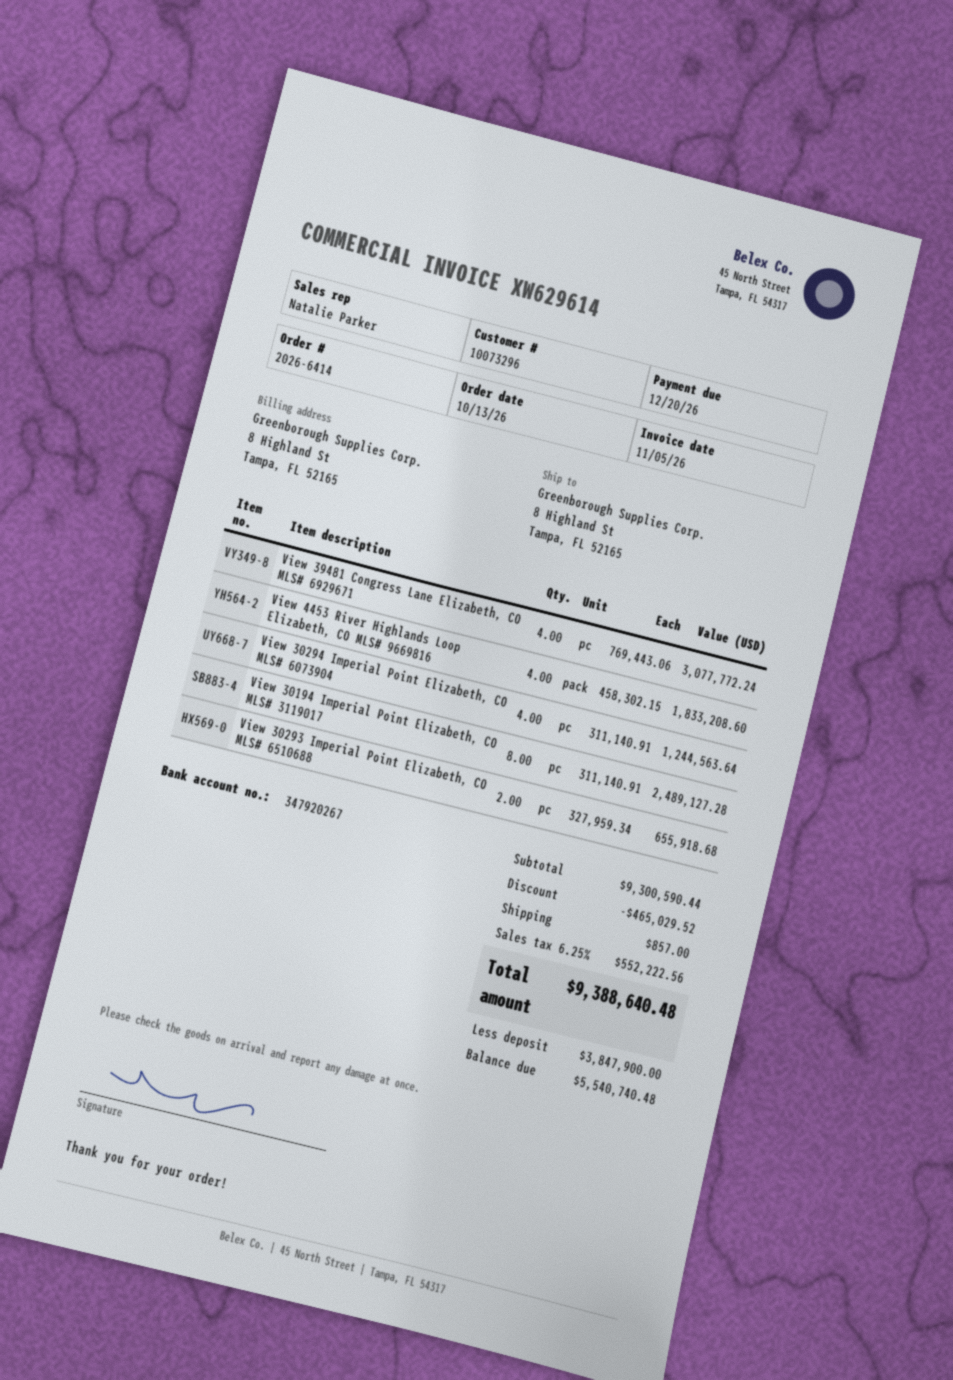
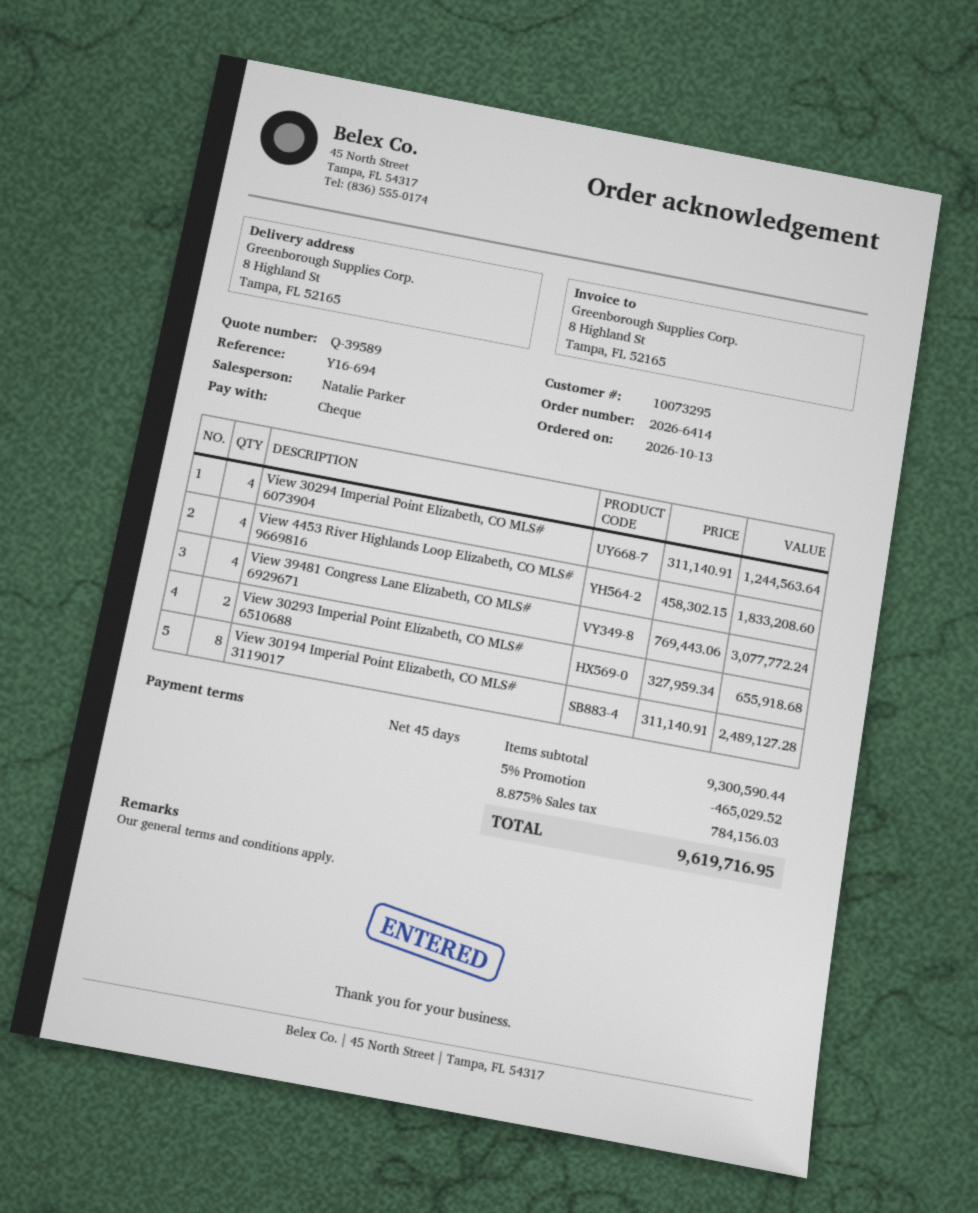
customer number: 10073296 -> 10073295
shipping: 857.00 -> none
tax: 6.25% = 552222.56 -> 8.875% = 784156.03
total: 9388640.48 -> 9619716.95

